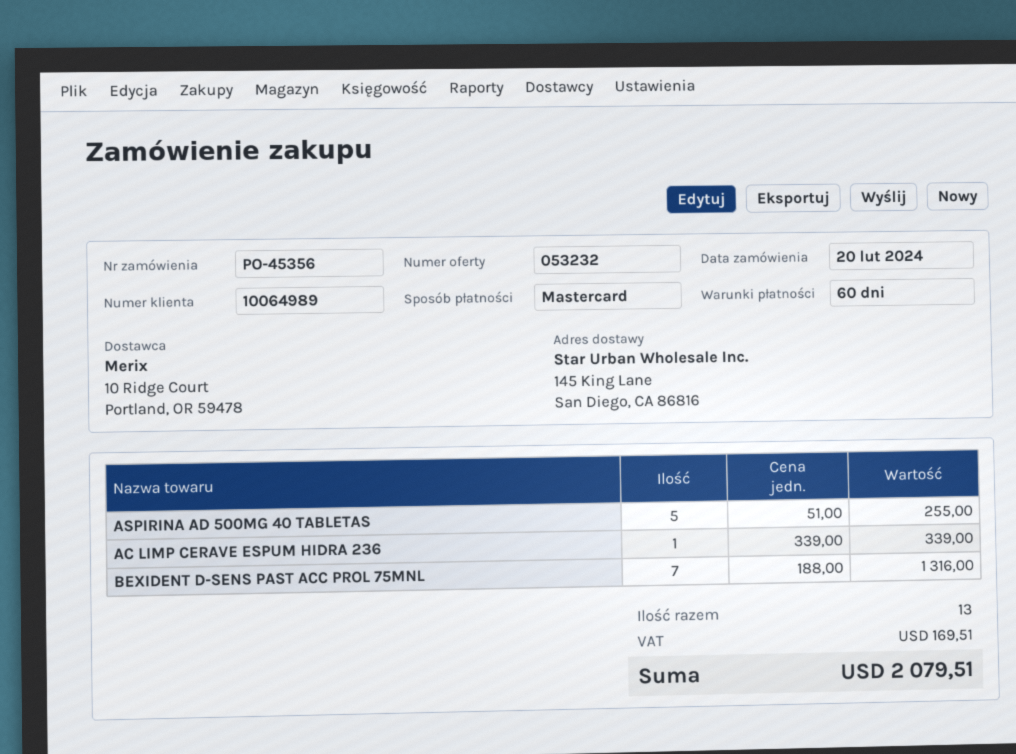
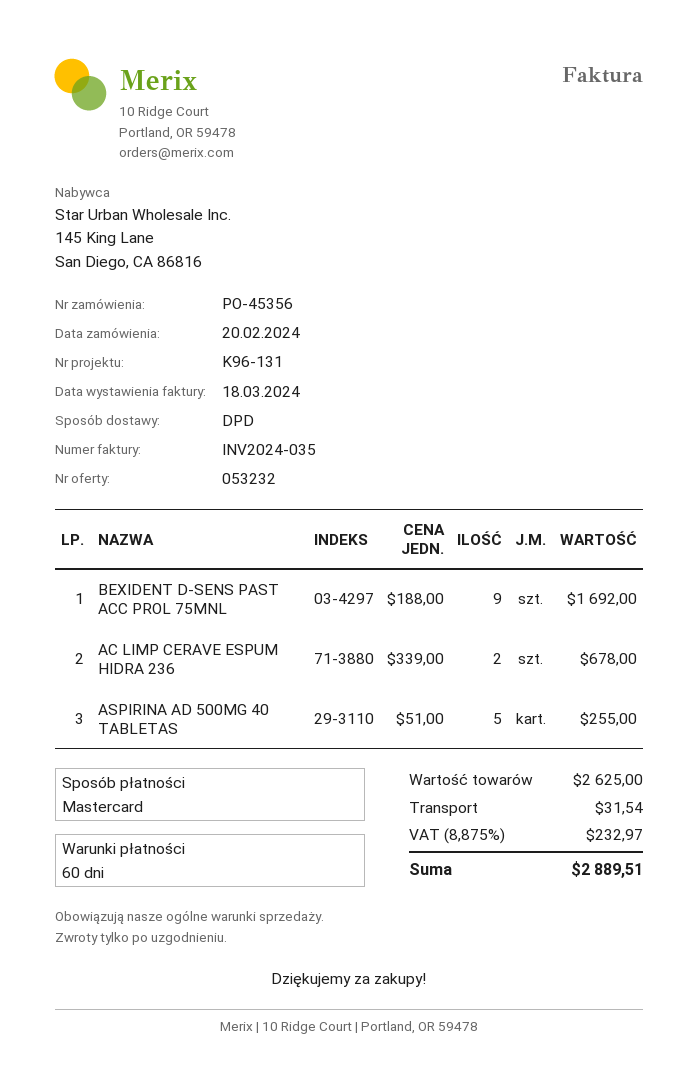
AC LIMP CERAVE ESPUM HIDRA 236: 1 x 339.00 = 339.00 -> 2 x 339.00 = 678.00
BEXIDENT D-SENS PAST ACC PROL 75MNL: 7 x 188.00 = 1316.00 -> 9 x 188.00 = 1692.00
shipping: none -> 31.54
tax: 169.51 -> 232.97
total: 2079.51 -> 2889.51

